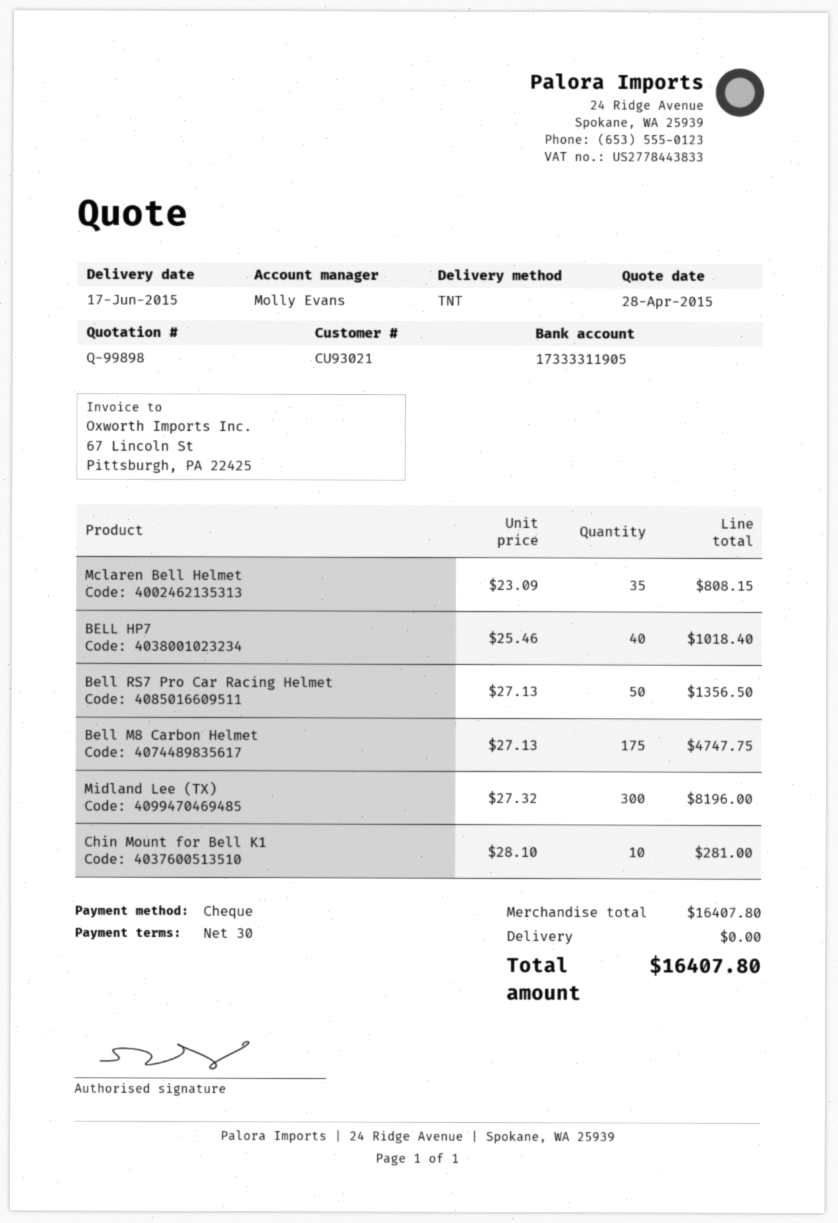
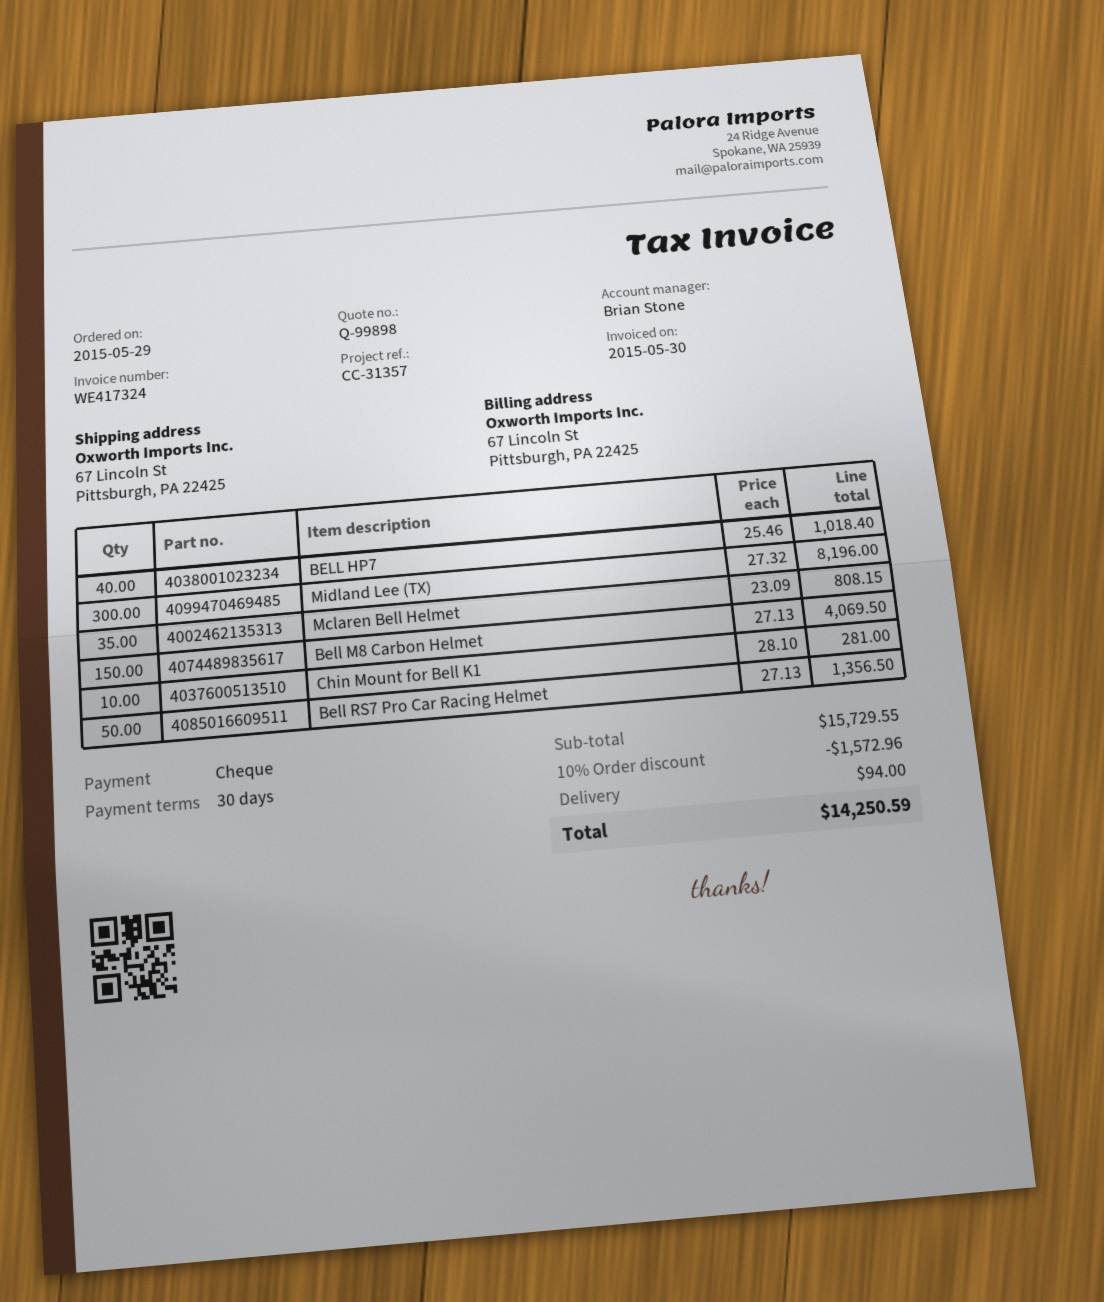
sales rep: Molly Evans -> Brian Stone
Bell M8 Carbon Helmet: 175 x 27.13 = 4747.75 -> 150 x 27.13 = 4069.50
subtotal: 16407.80 -> 15729.55
discount: none -> 10% = 1572.96
shipping: 0.00 -> 94.00
total: 16407.80 -> 14250.59

